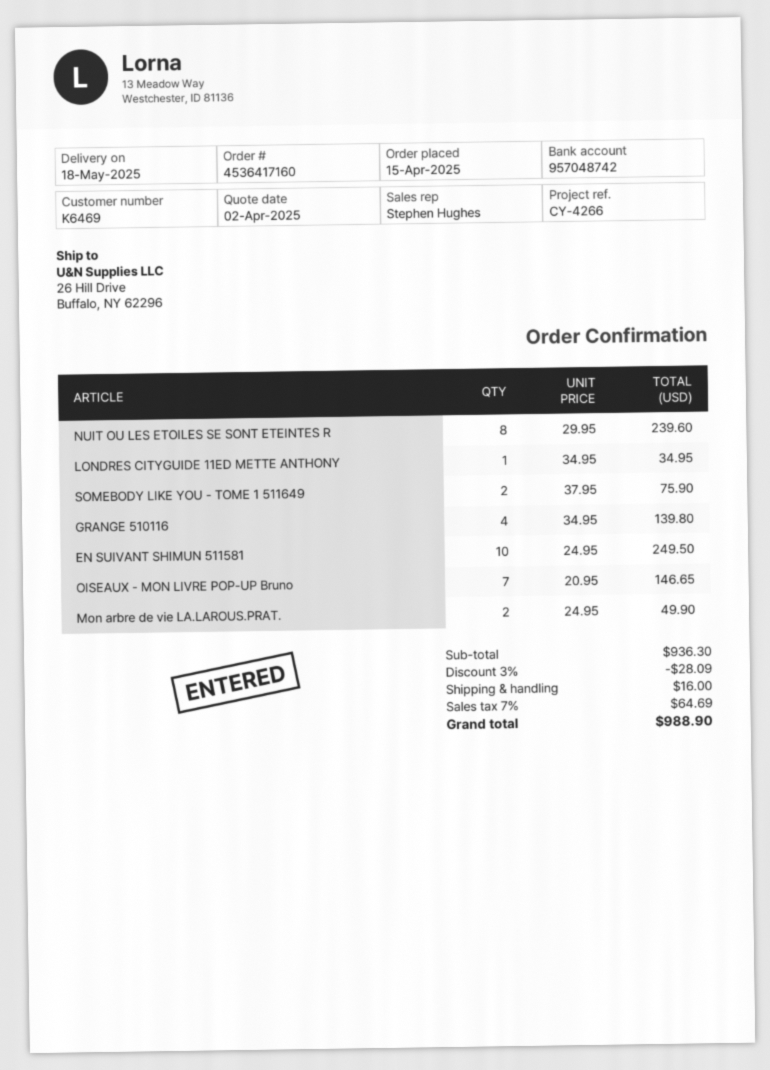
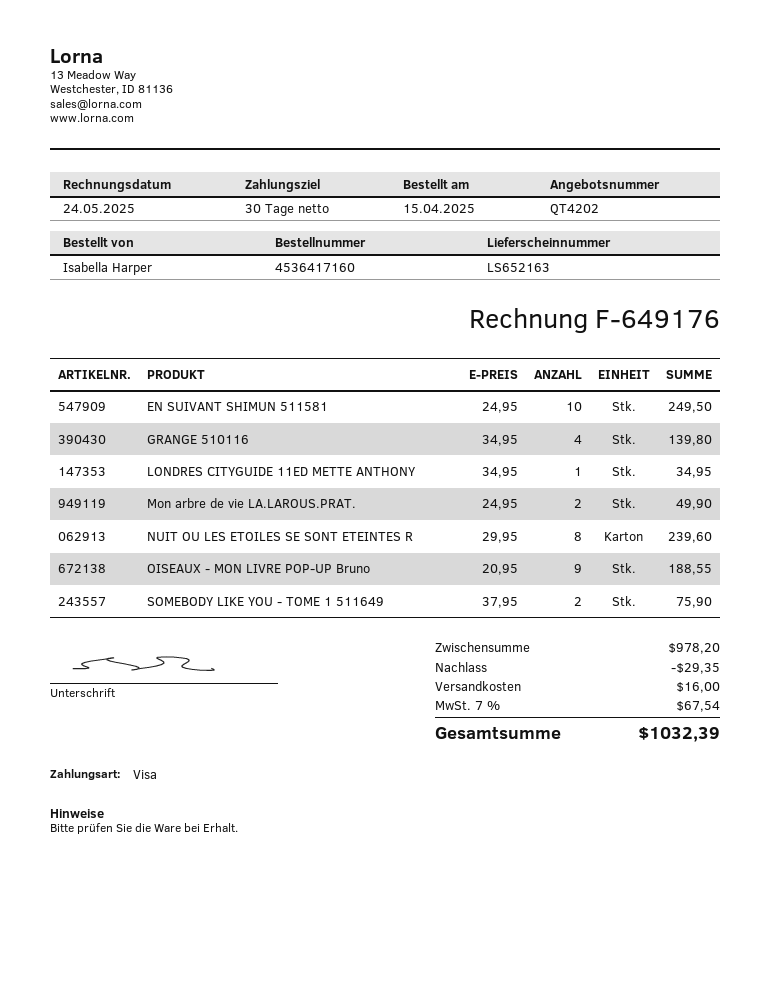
OISEAUX - MON LIVRE POP-UP Bruno: 7 x 20.95 = 146.65 -> 9 x 20.95 = 188.55
subtotal: 936.30 -> 978.20
discount: 28.09 -> 29.35
tax: 7% = 64.69 -> 7% = 67.54
total: 988.90 -> 1032.39

